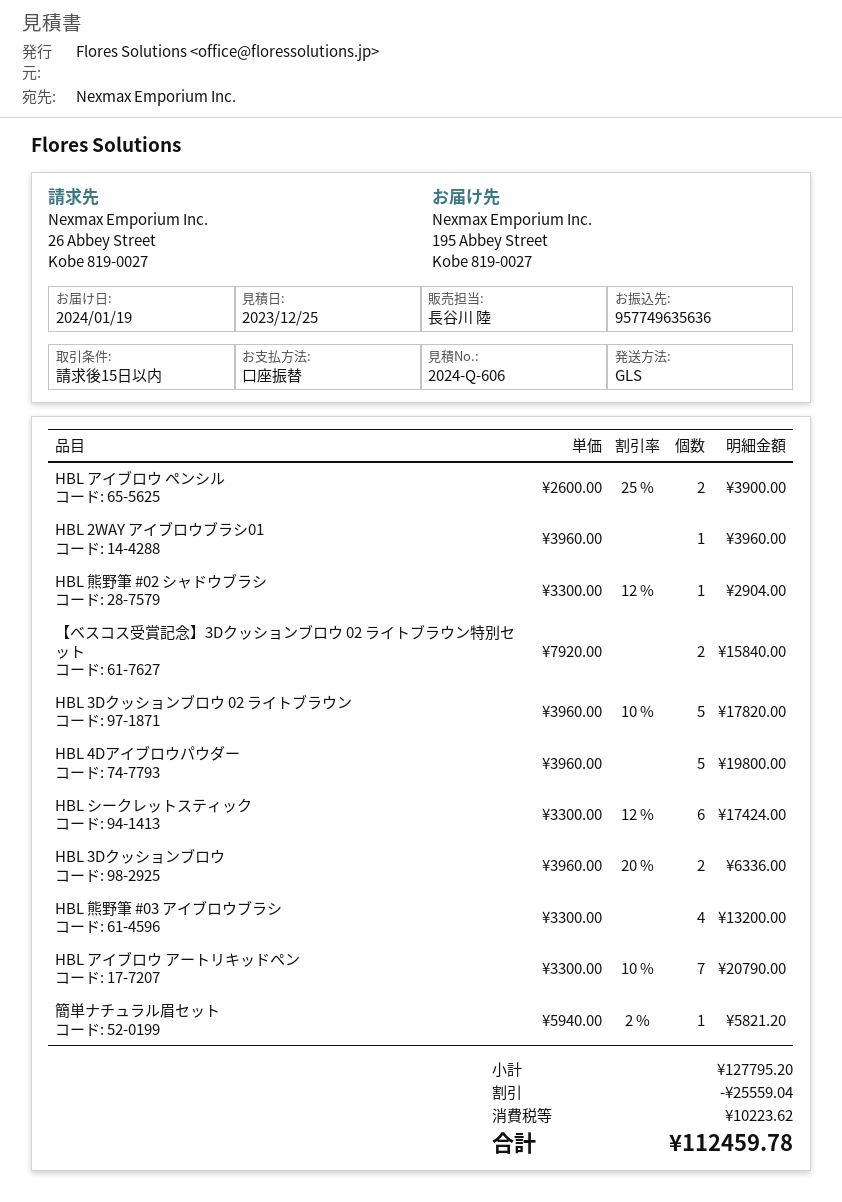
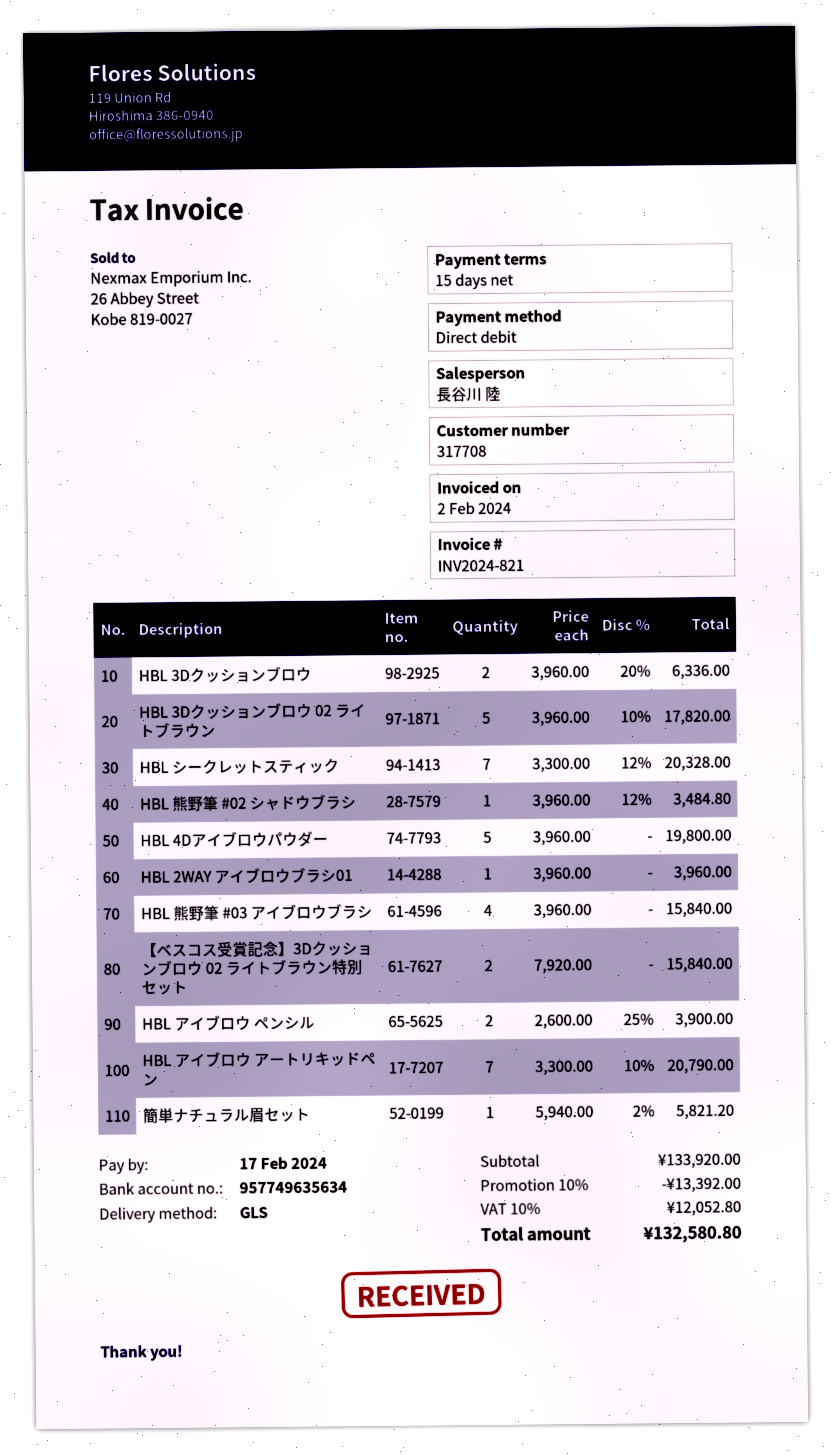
bank account: 957749635636 -> 957749635634
HBL 熊野筆 #02 シャドウブラシ: 1 x 3300.00 - 12% = 2904.00 -> 1 x 3960.00 - 12% = 3484.80
HBL シークレットスティック: 6 x 3300.00 - 12% = 17424.00 -> 7 x 3300.00 - 12% = 20328.00
HBL 熊野筆 #03 アイブロウブラシ: 4 x 3300.00 = 13200.00 -> 4 x 3960.00 = 15840.00
subtotal: 127795.20 -> 133920.00
discount: 25559.04 -> 13392.00
tax: 10223.62 -> 12052.80
total: 112459.78 -> 132580.80

